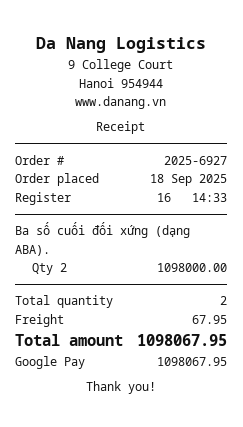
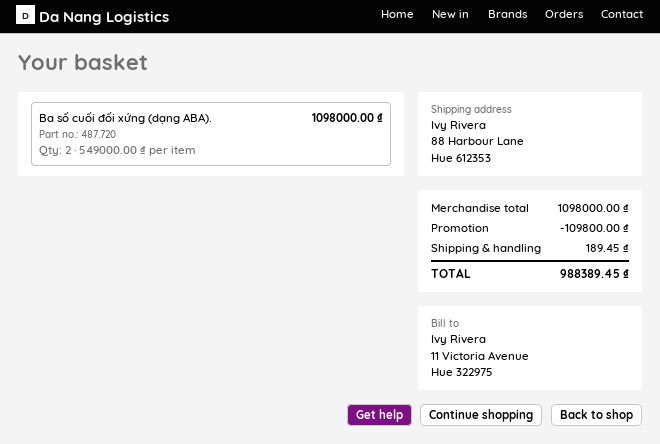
discount: none -> 109800.00
shipping: 67.95 -> 189.45
total: 1098067.95 -> 988389.45

